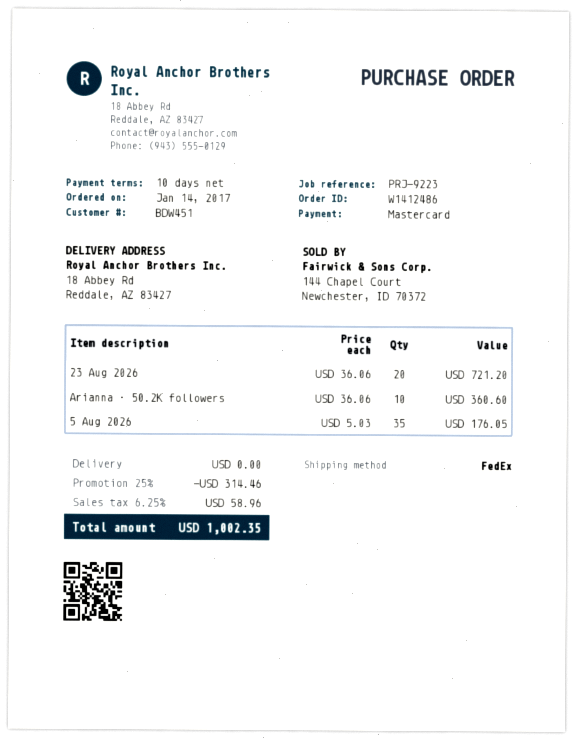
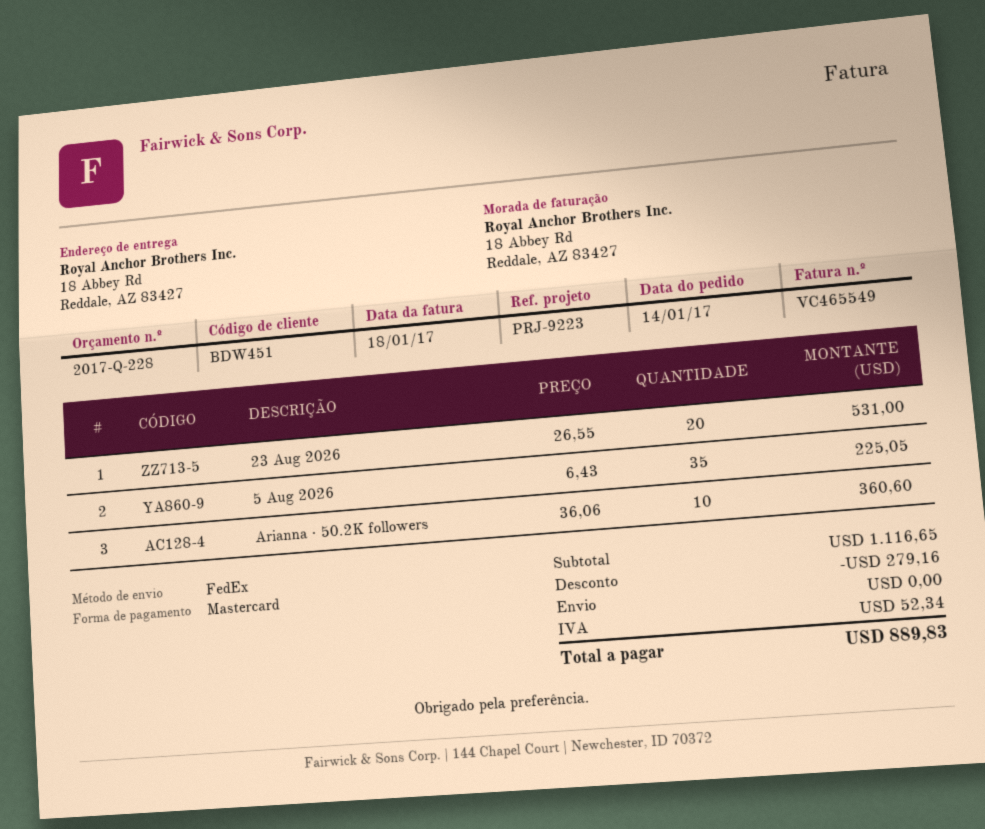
23 Aug 2026: 20 x 36.06 = 721.20 -> 20 x 26.55 = 531.00
5 Aug 2026: 35 x 5.03 = 176.05 -> 35 x 6.43 = 225.05
discount: 314.46 -> 279.16
tax: 58.96 -> 52.34
total: 1002.35 -> 889.83

